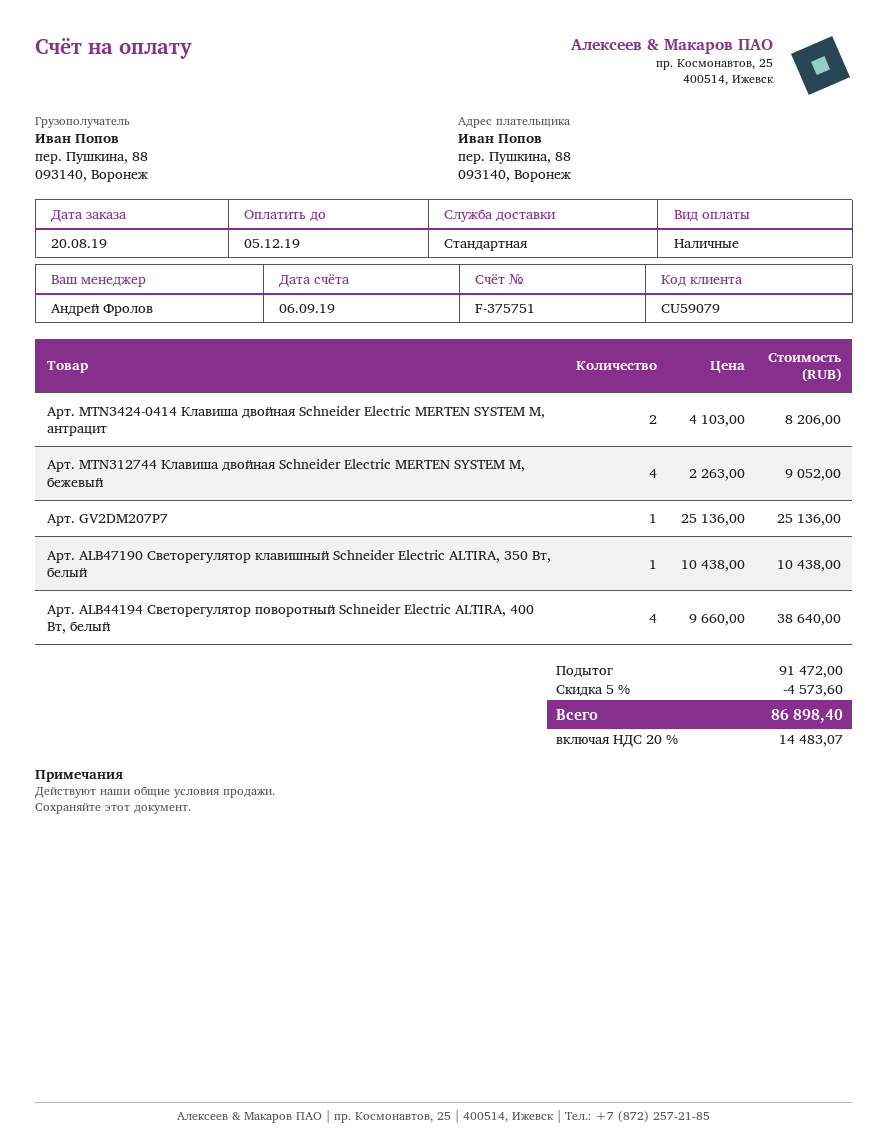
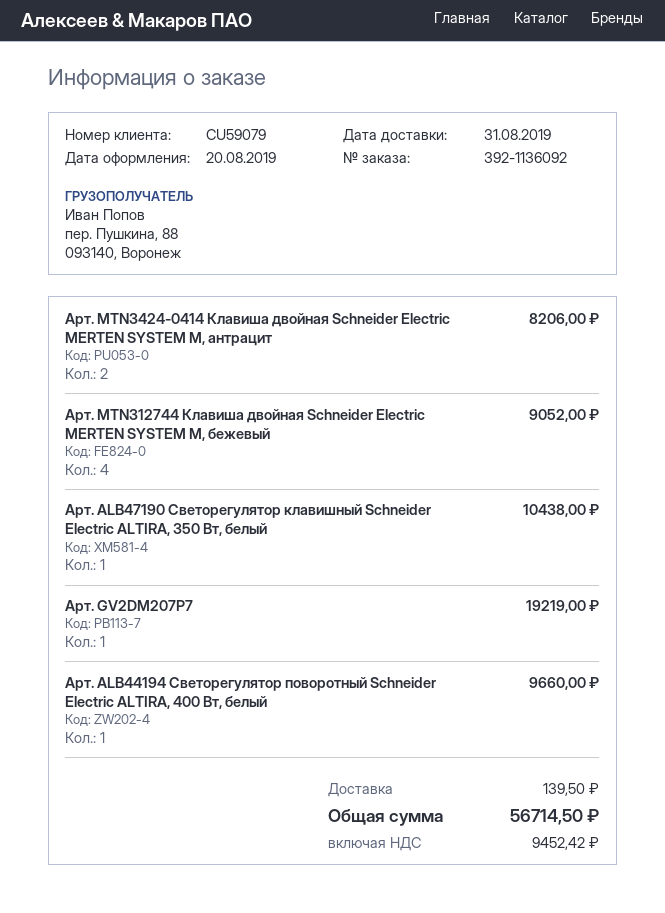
Арт. GV2DM207P7: 1 for 25136.00 -> 1 for 19219.00
Арт. ALB44194 Светорегулятор поворотный Schneider Electric ALTIRA, 400 Вт, белый: 4 for 38640.00 -> 1 for 9660.00
discount: 5% = 4573.60 -> none
shipping: none -> 139.50
tax: 14483.07 -> 9452.42
total: 86898.40 -> 56714.50

